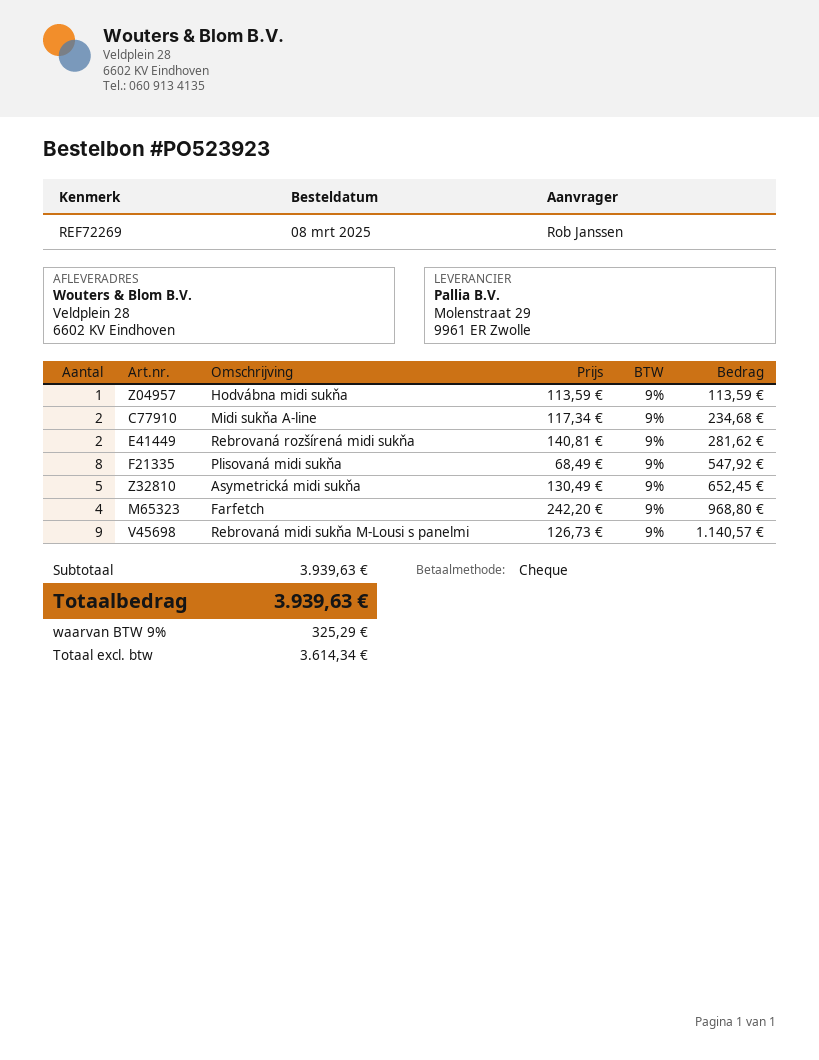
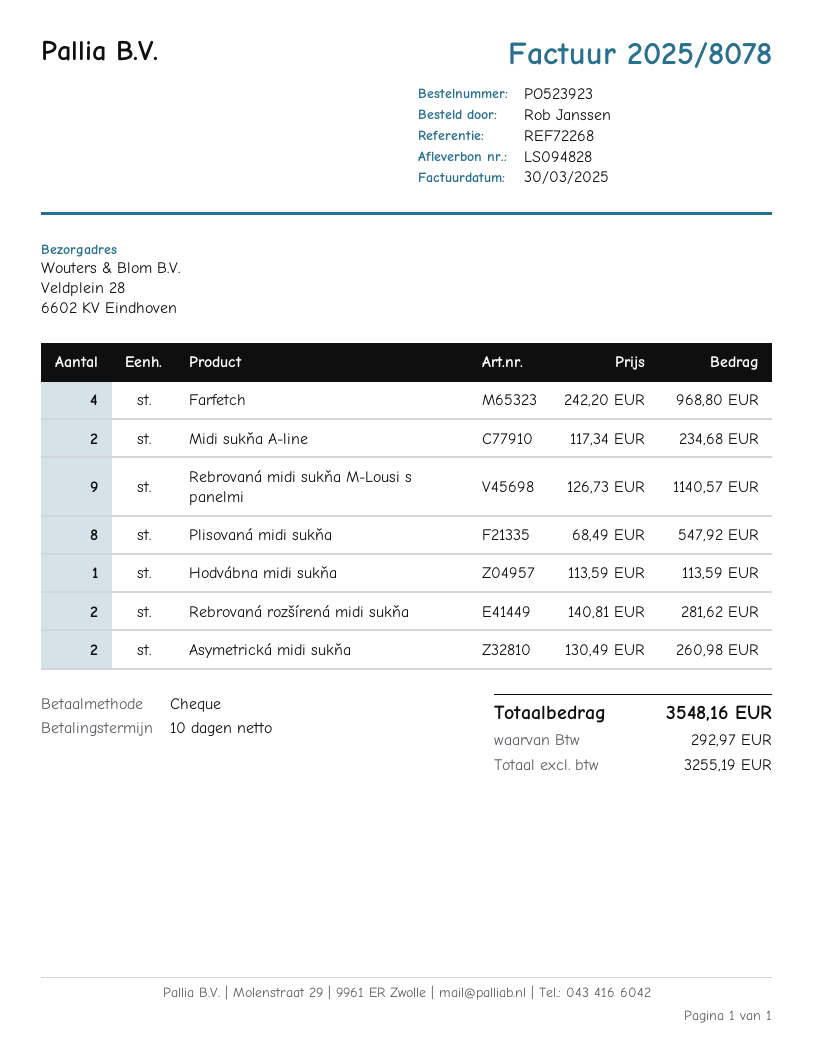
reference: REF72269 -> REF72268
Asymetrická midi sukňa: 5 x 130.49 = 652.45 -> 2 x 130.49 = 260.98
net: 3614.34 -> 3255.19
tax: 325.29 -> 292.97
total: 3939.63 -> 3548.16

